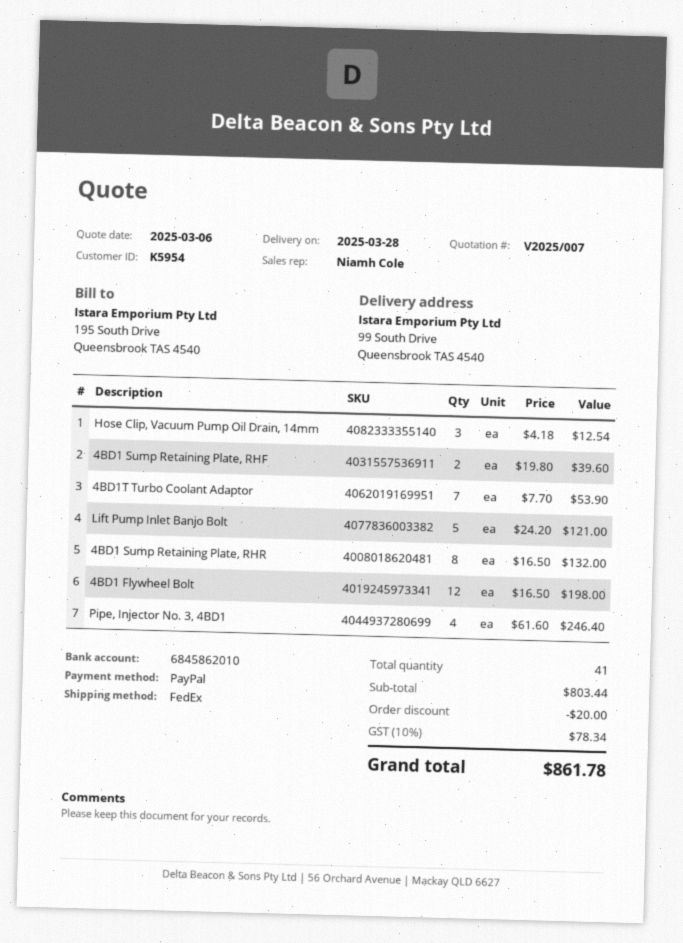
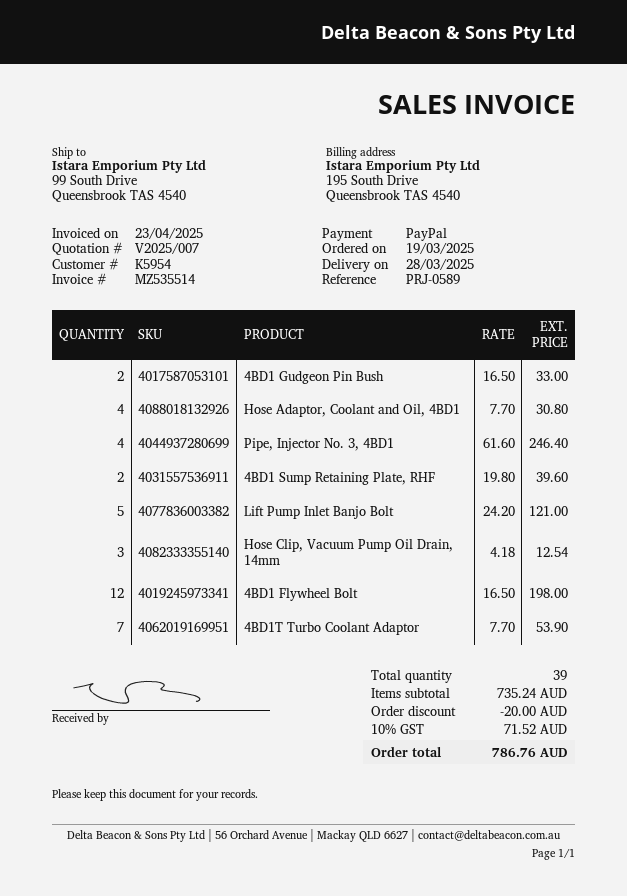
4BD1 Sump Retaining Plate, RHR: 8 x 16.50 = 132.00 -> none
4BD1 Gudgeon Pin Bush: none -> 2 x 16.50 = 33.00
Hose Adaptor, Coolant and Oil, 4BD1: none -> 4 x 7.70 = 30.80
total quantity: 41 -> 39
subtotal: 803.44 -> 735.24
tax: 10% = 78.34 -> 10% = 71.52
total: 861.78 -> 786.76

